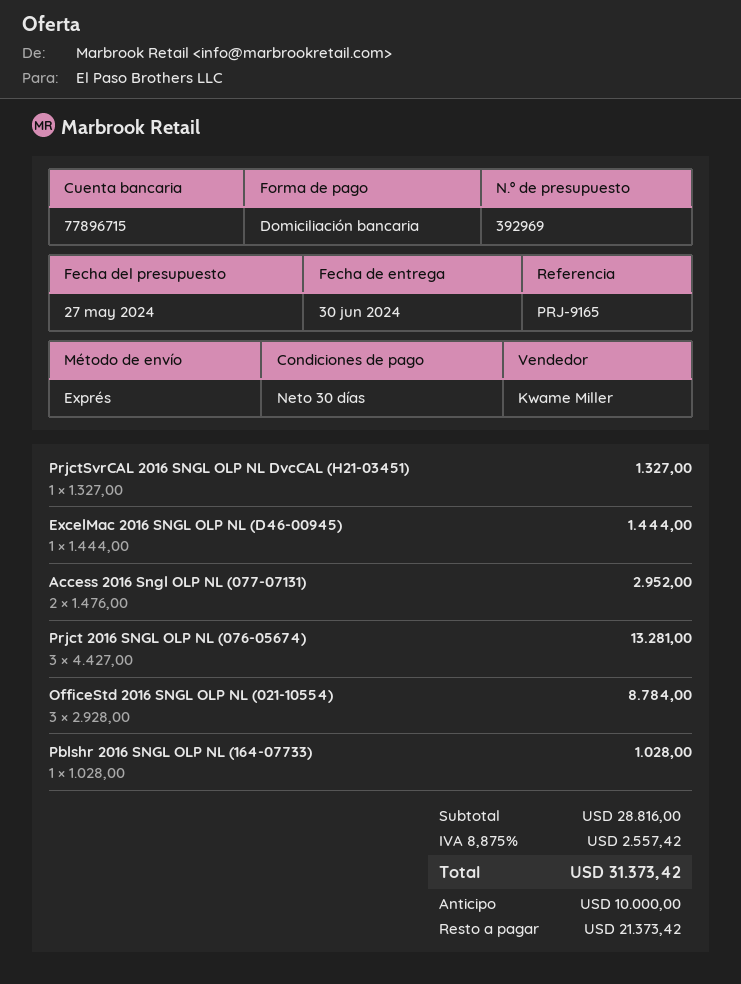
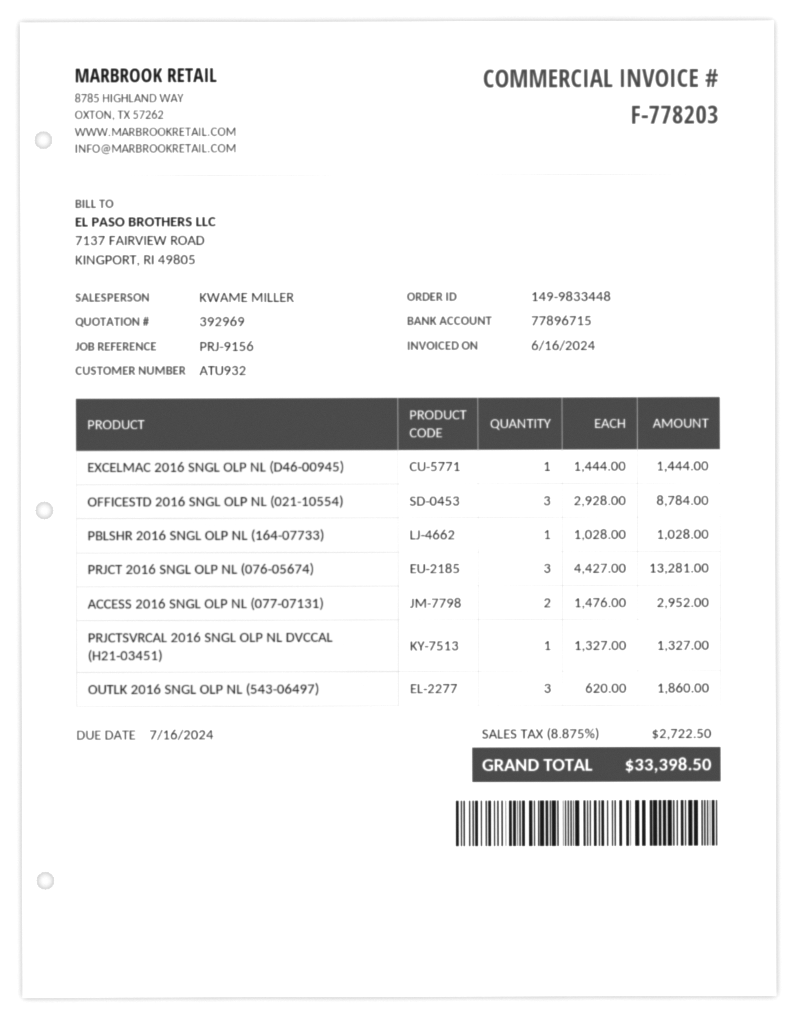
reference: PRJ-9165 -> PRJ-9156
OUTLK 2016 SNGL OLP NL (543-06497): none -> 3 x 620.00 = 1860.00
tax: 8.875% = 2557.42 -> 8.875% = 2722.50
total: 31373.42 -> 33398.50

